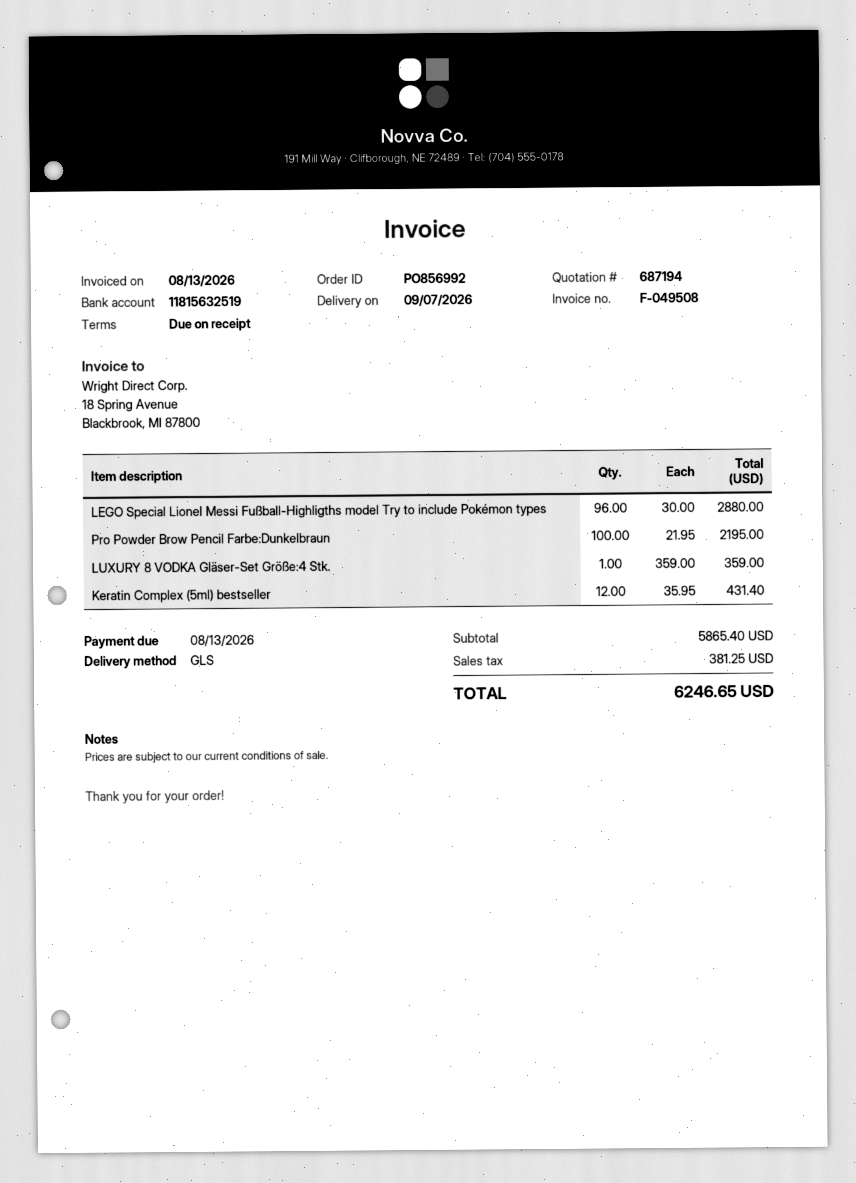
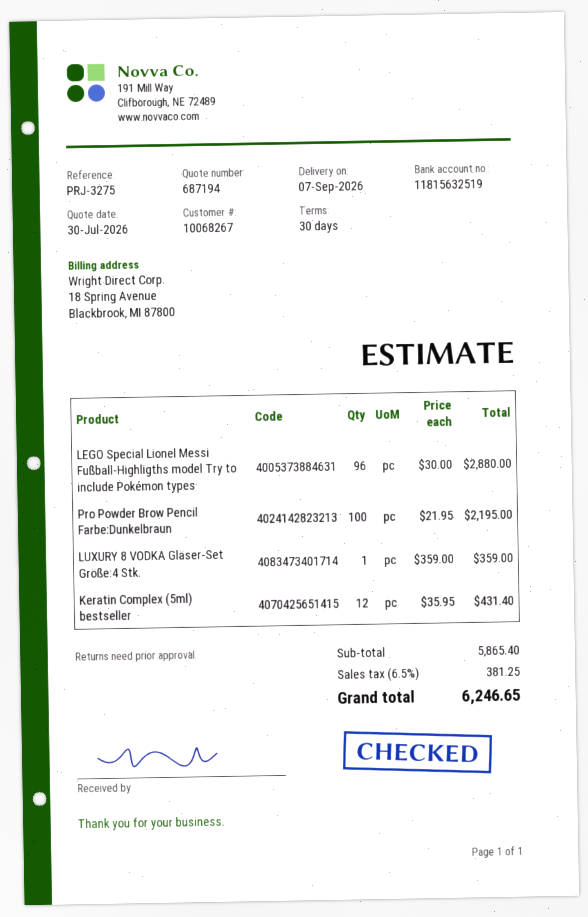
payment terms: on receipt -> 30 days

